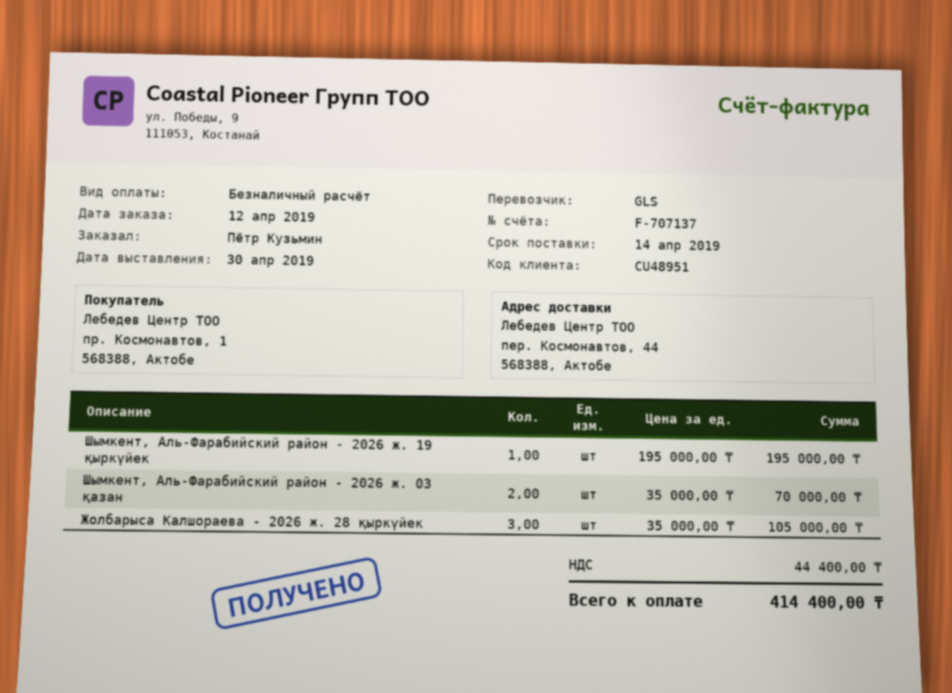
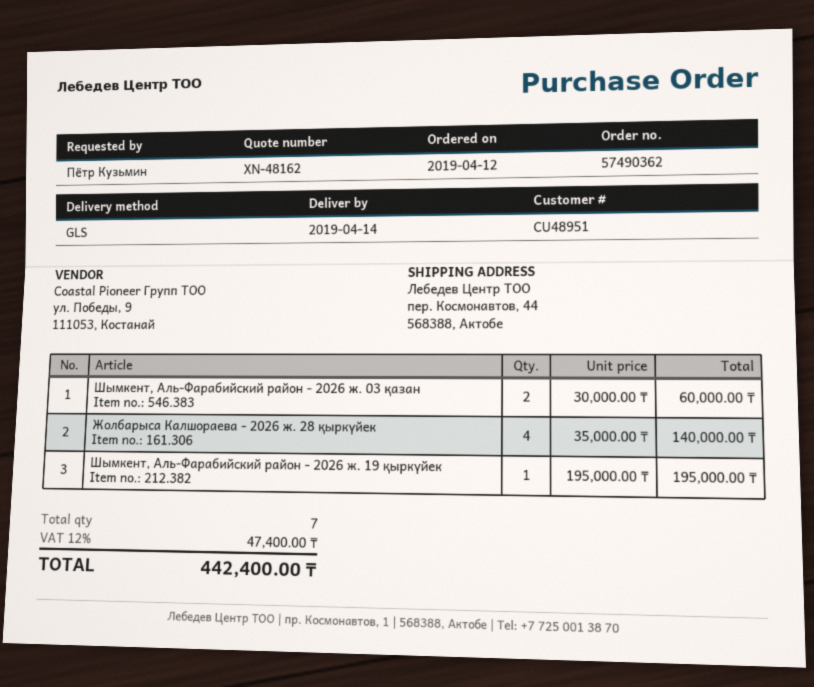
Шымкент, Аль-Фарабийский район - 2026 ж. 03 қазан: 2 x 35000.00 = 70000.00 -> 2 x 30000.00 = 60000.00
Жолбарыса Калшораева - 2026 ж. 28 қыркүйек: 3 x 35000.00 = 105000.00 -> 4 x 35000.00 = 140000.00
tax: 44400.00 -> 47400.00
total: 414400.00 -> 442400.00

